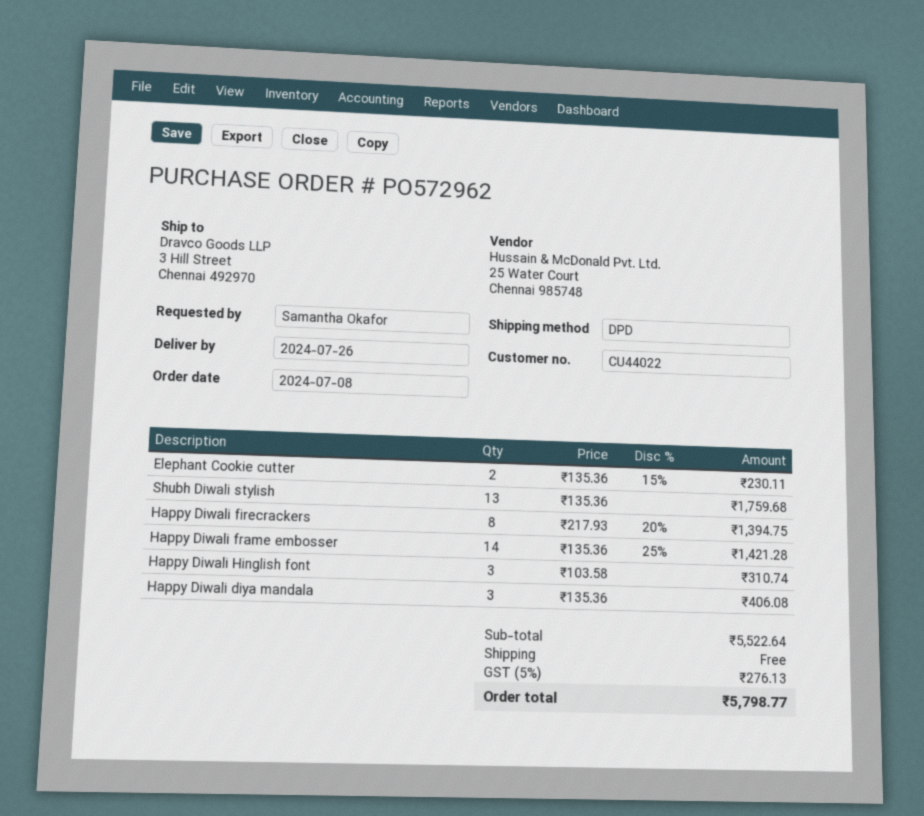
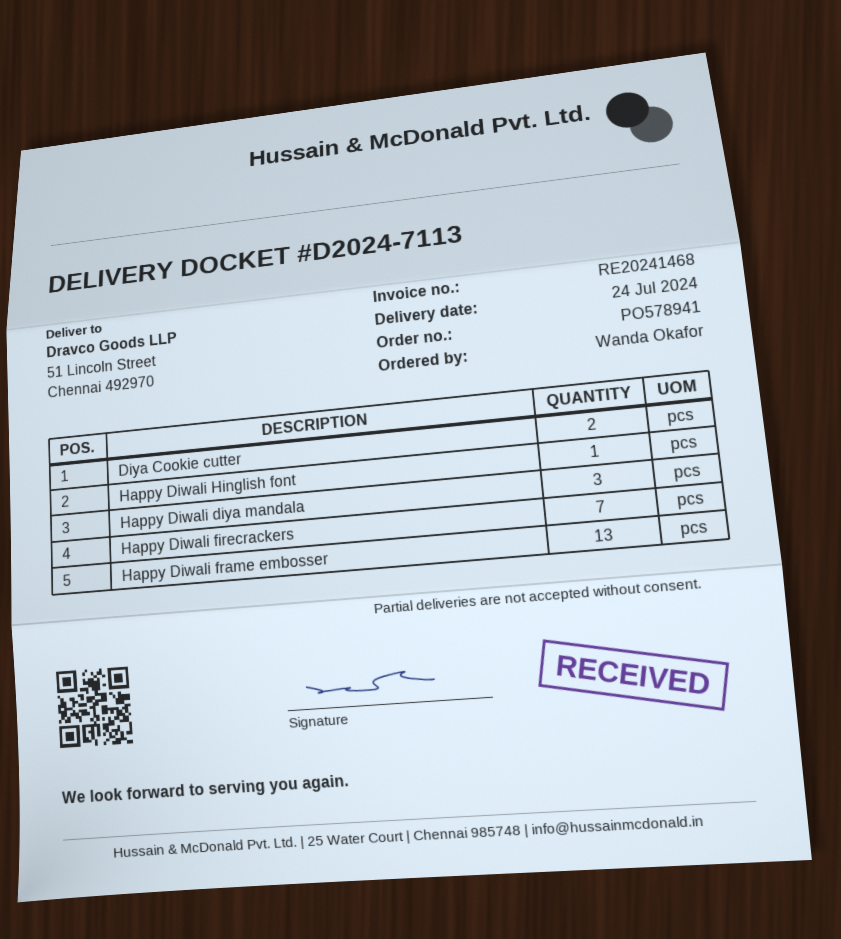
order number: PO572962 -> PO578941
delivery date: 2024-07-26 -> 2024-07-24
ordered by: Samantha Okafor -> Wanda Okafor
ship to: 3 Hill Street, Chennai 492970 -> 51 Lincoln Street, Chennai 492970
Elephant Cookie cutter: 2 -> none
Shubh Diwali stylish: 13 -> none
Happy Diwali firecrackers: 8 -> 7
Happy Diwali frame embosser: 14 -> 13
Happy Diwali Hinglish font: 3 -> 1
Diya Cookie cutter: none -> 2

